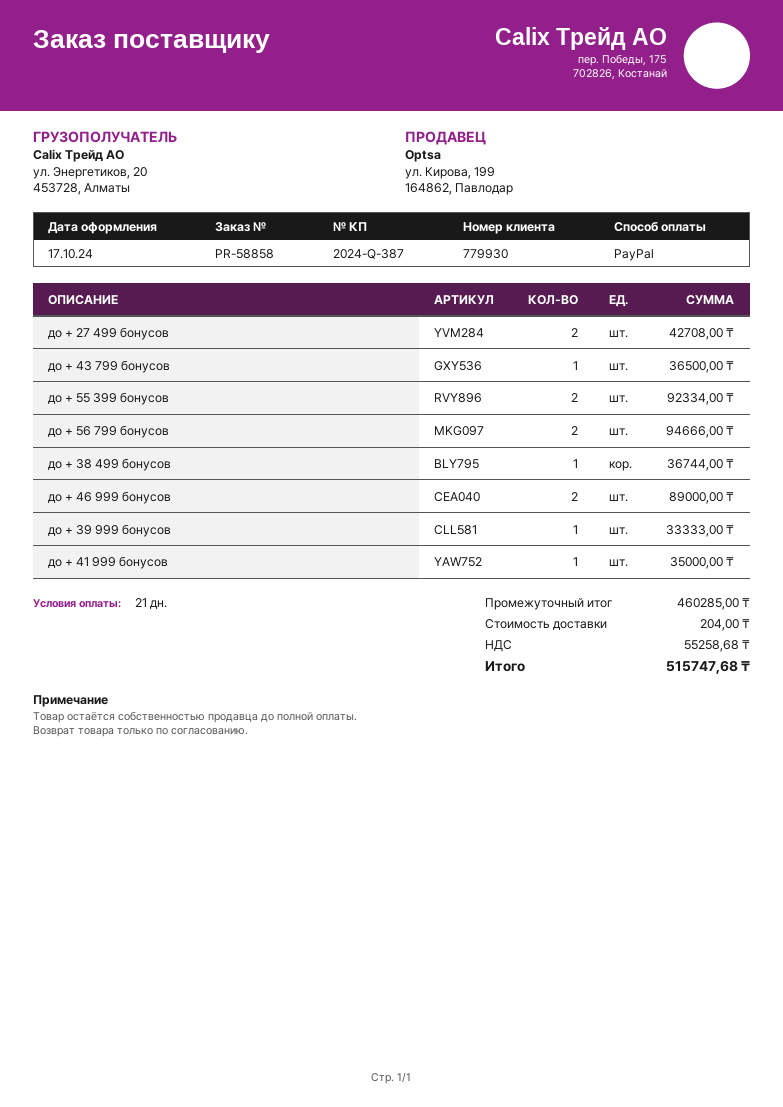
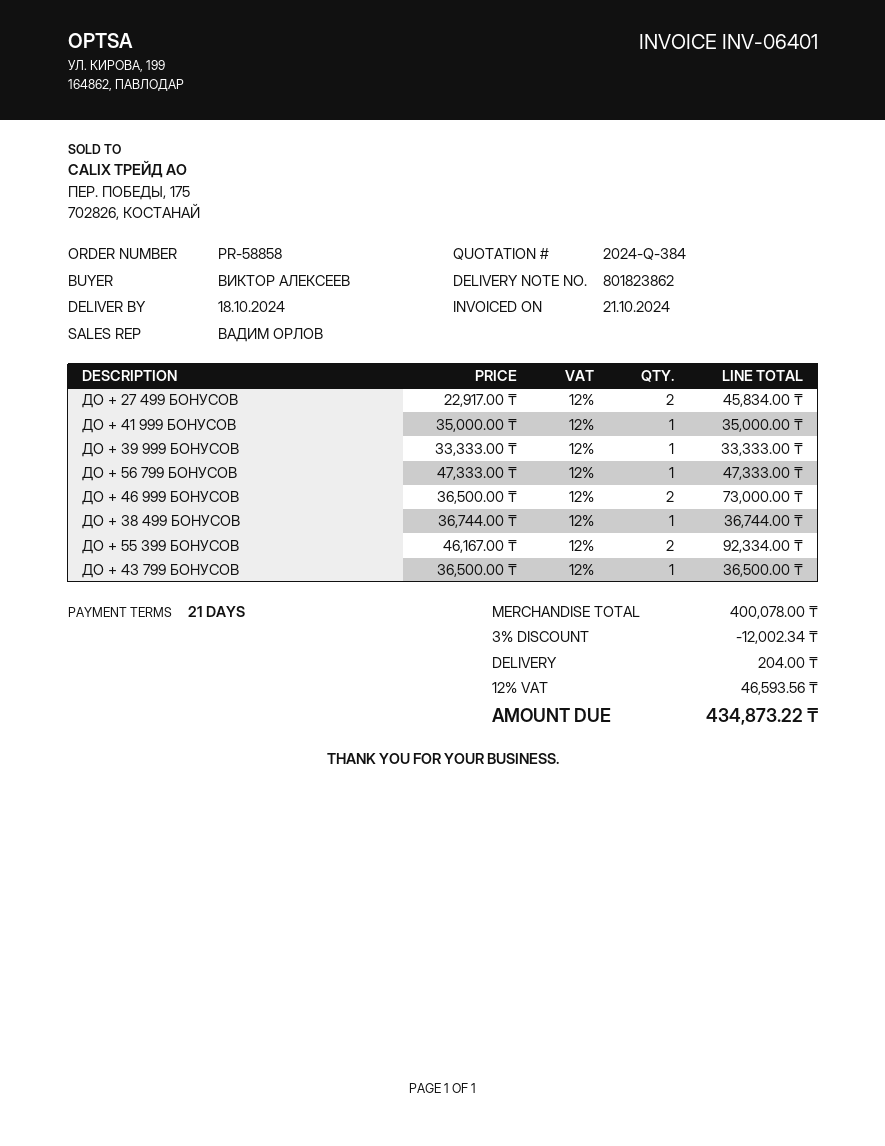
quote number: 2024-Q-387 -> 2024-Q-384
до + 27 499 бонусов: 2 for 42708.00 -> 2 for 45834.00
до + 56 799 бонусов: 2 for 94666.00 -> 1 for 47333.00
до + 46 999 бонусов: 2 for 89000.00 -> 2 for 73000.00
subtotal: 460285.00 -> 400078.00
discount: none -> 3% = 12002.34
tax: 55258.68 -> 46593.56
total: 515747.68 -> 434873.22

